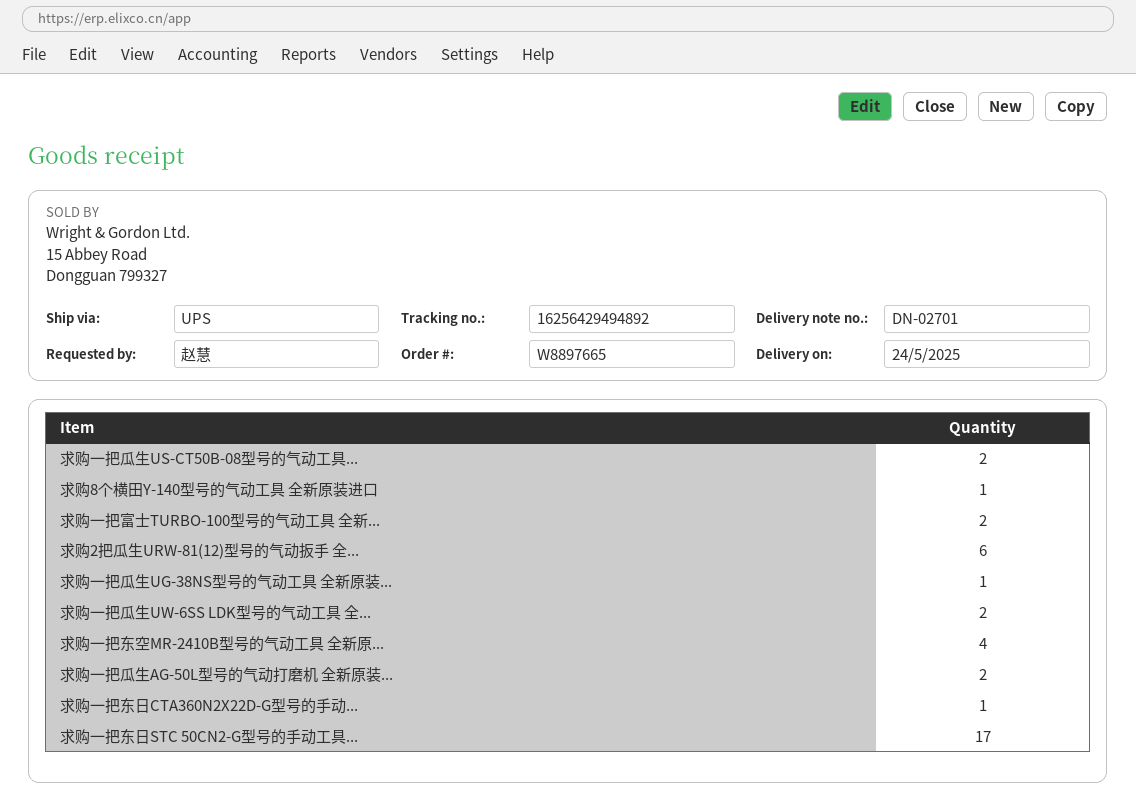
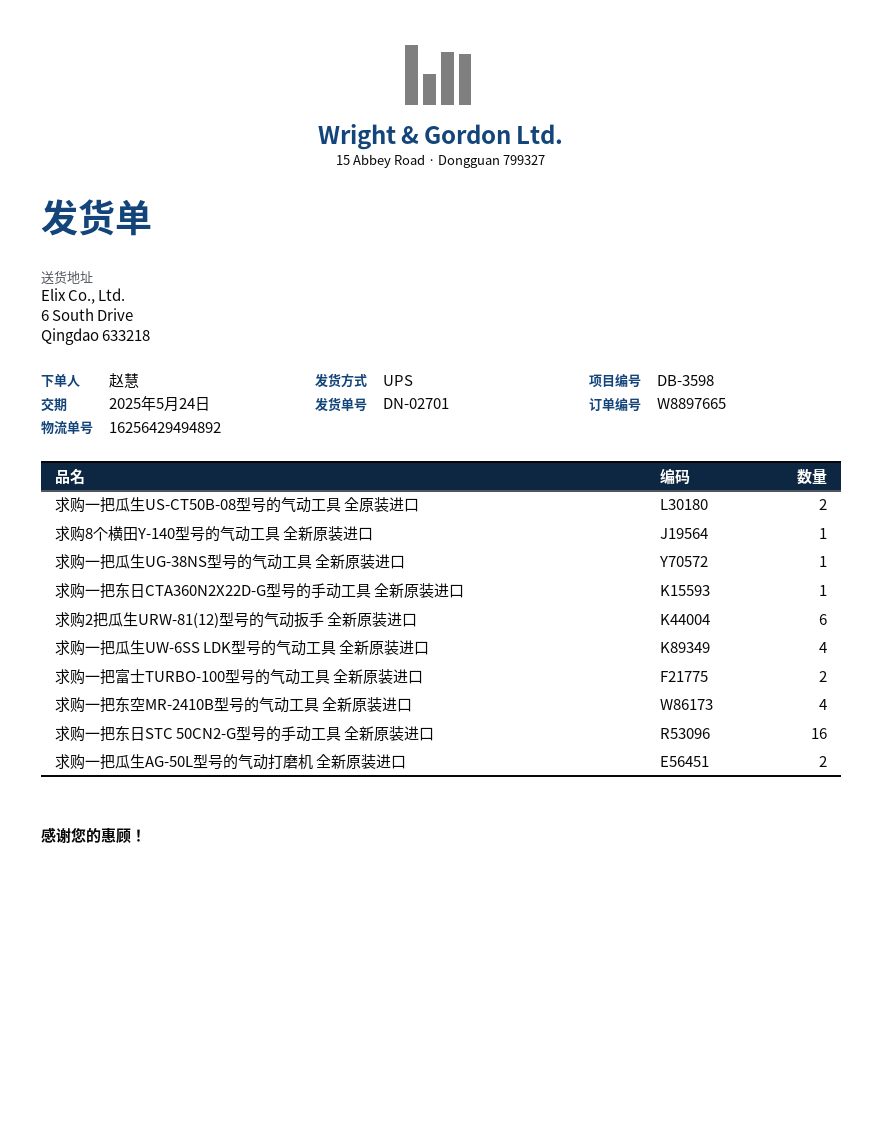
求购一把瓜生UW-6SS LDK型号的气动工具 全...: 2 -> 4
求购一把东日STC 50CN2-G型号的手动工具...: 17 -> 16

